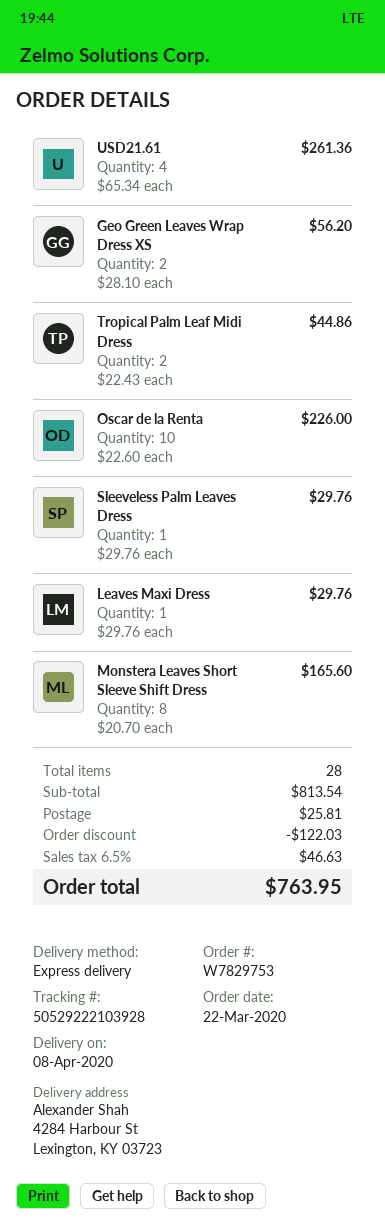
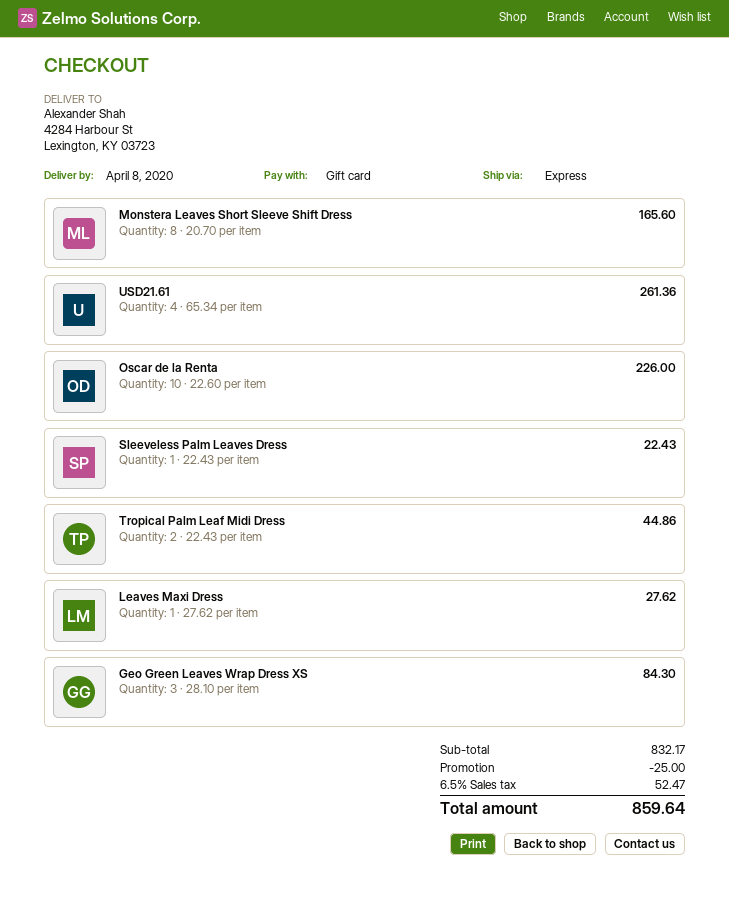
Geo Green Leaves Wrap Dress XS: 2 x 28.10 = 56.20 -> 3 x 28.10 = 84.30
Sleeveless Palm Leaves Dress: 1 x 29.76 = 29.76 -> 1 x 22.43 = 22.43
Leaves Maxi Dress: 1 x 29.76 = 29.76 -> 1 x 27.62 = 27.62
subtotal: 813.54 -> 832.17
discount: 122.03 -> 25.00
shipping: 25.81 -> none
tax: 6.5% = 46.63 -> 6.5% = 52.47
total: 763.95 -> 859.64

